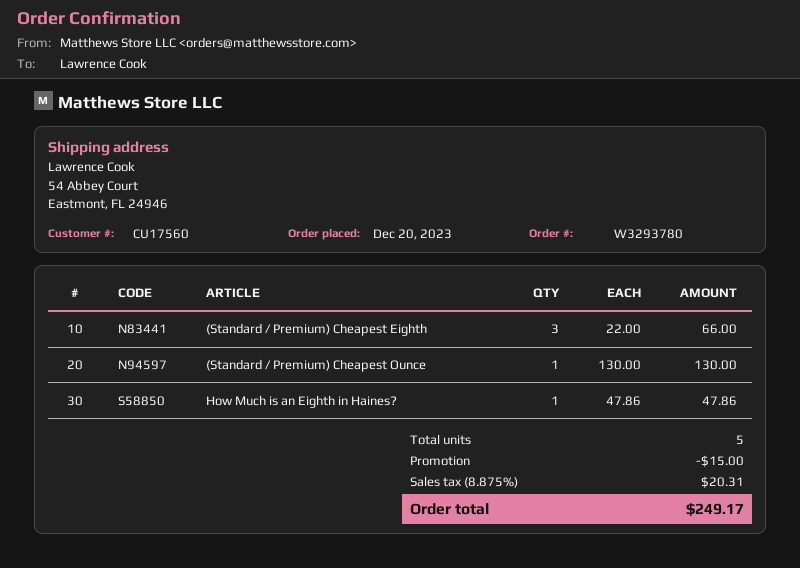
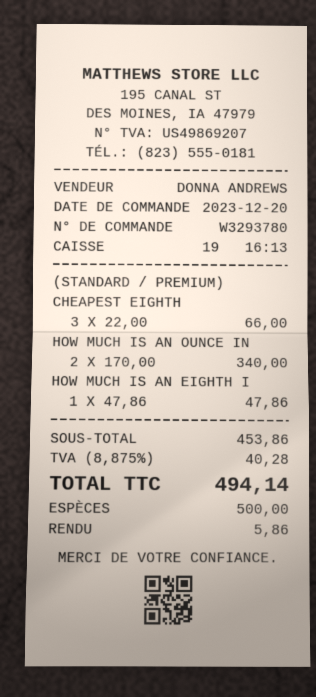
(Standard / Premium) Cheapest Ounce: 1 x 130.00 = 130.00 -> none
HOW MUCH IS AN OUNCE IN: none -> 2 x 170.00 = 340.00
discount: 15.00 -> none
tax: 8.875% = 20.31 -> 8.875% = 40.28
total: 249.17 -> 494.14

